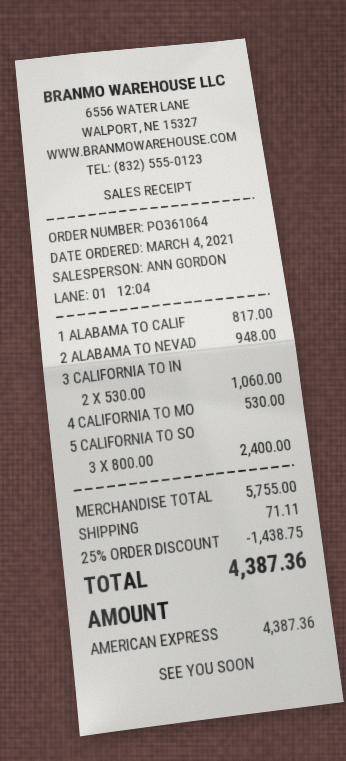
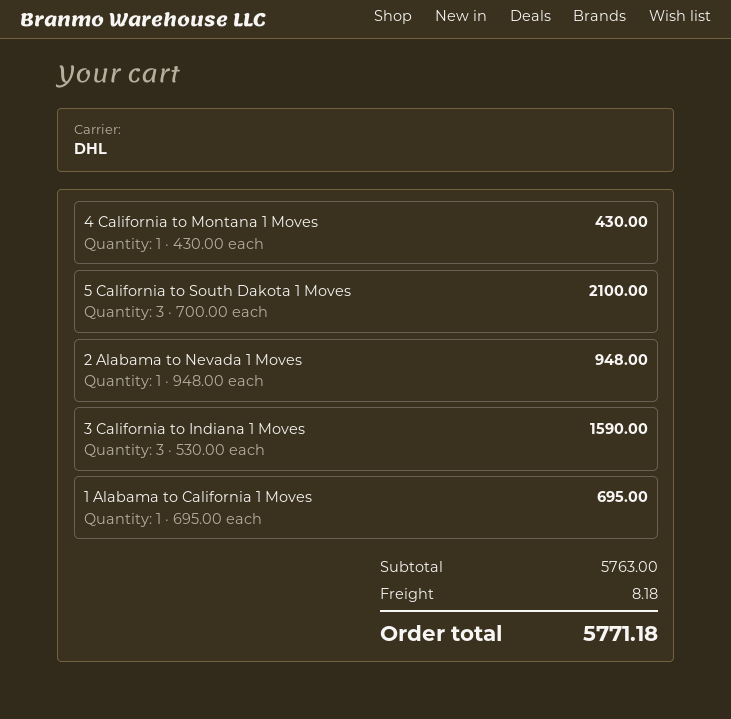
1 ALABAMA TO CALIF: 1 x 817.00 = 817.00 -> 1 x 695.00 = 695.00
3 CALIFORNIA TO IN: 2 x 530.00 = 1060.00 -> 3 x 530.00 = 1590.00
4 CALIFORNIA TO MO: 1 x 530.00 = 530.00 -> 1 x 430.00 = 430.00
5 CALIFORNIA TO SO: 3 x 800.00 = 2400.00 -> 3 x 700.00 = 2100.00
subtotal: 5755.00 -> 5763.00
discount: 25% = 1438.75 -> none
shipping: 71.11 -> 8.18
total: 4387.36 -> 5771.18

